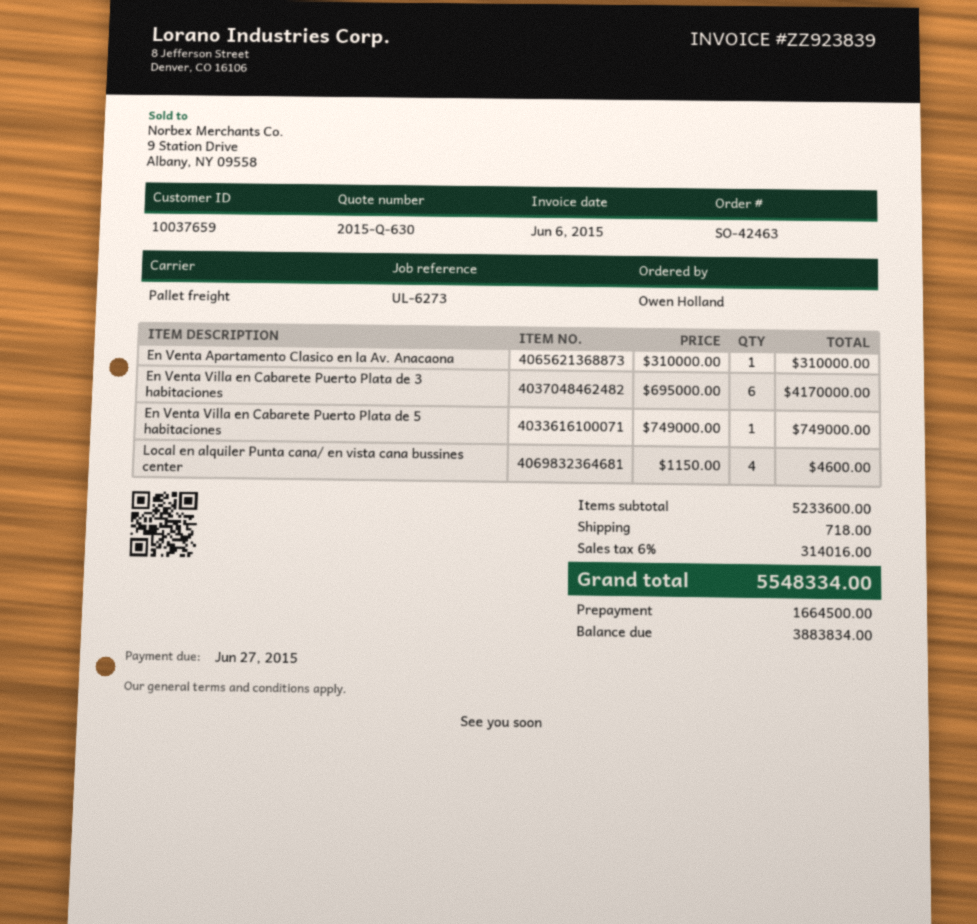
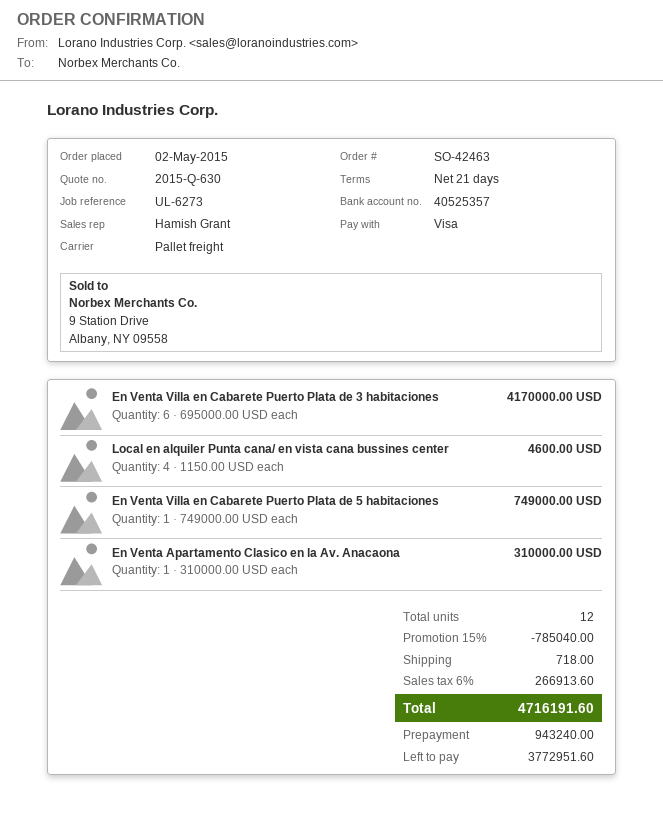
discount: none -> 15% = 785040.00
tax: 6% = 314016.00 -> 6% = 266913.60
total: 5548334.00 -> 4716191.60
deposit: 1664500.00 -> 943240.00
balance: 3883834.00 -> 3772951.60

